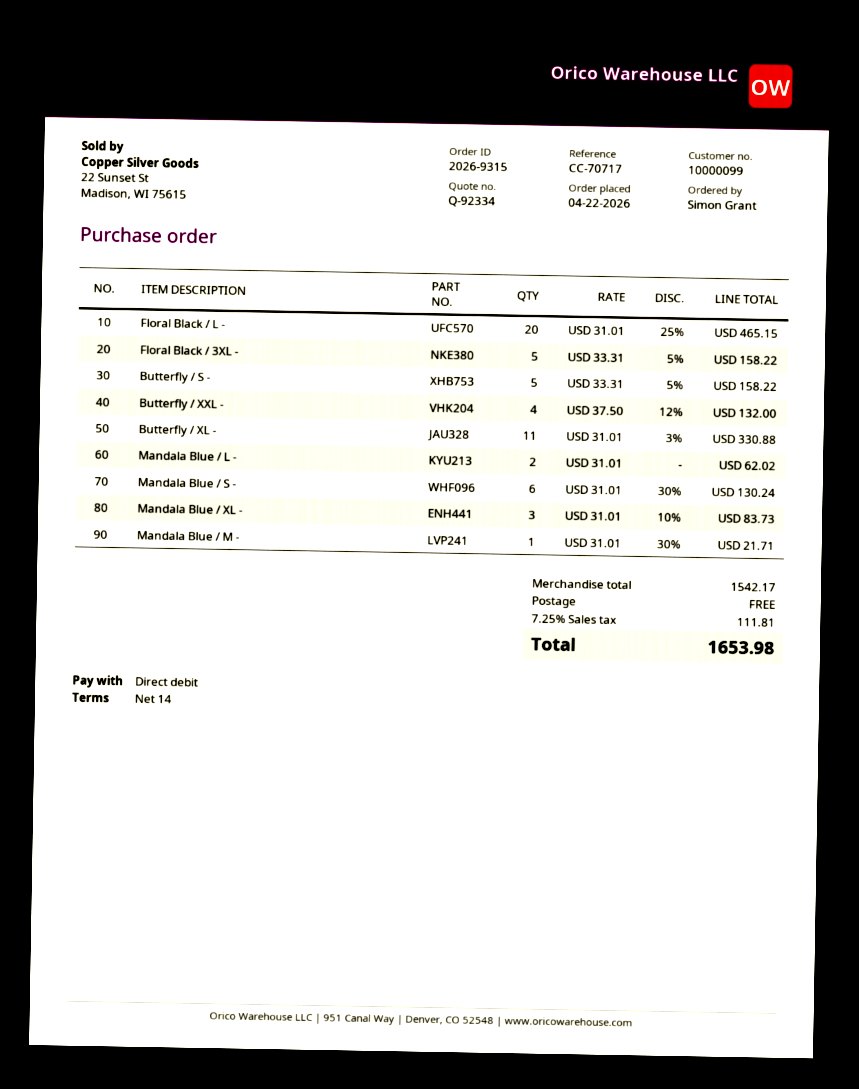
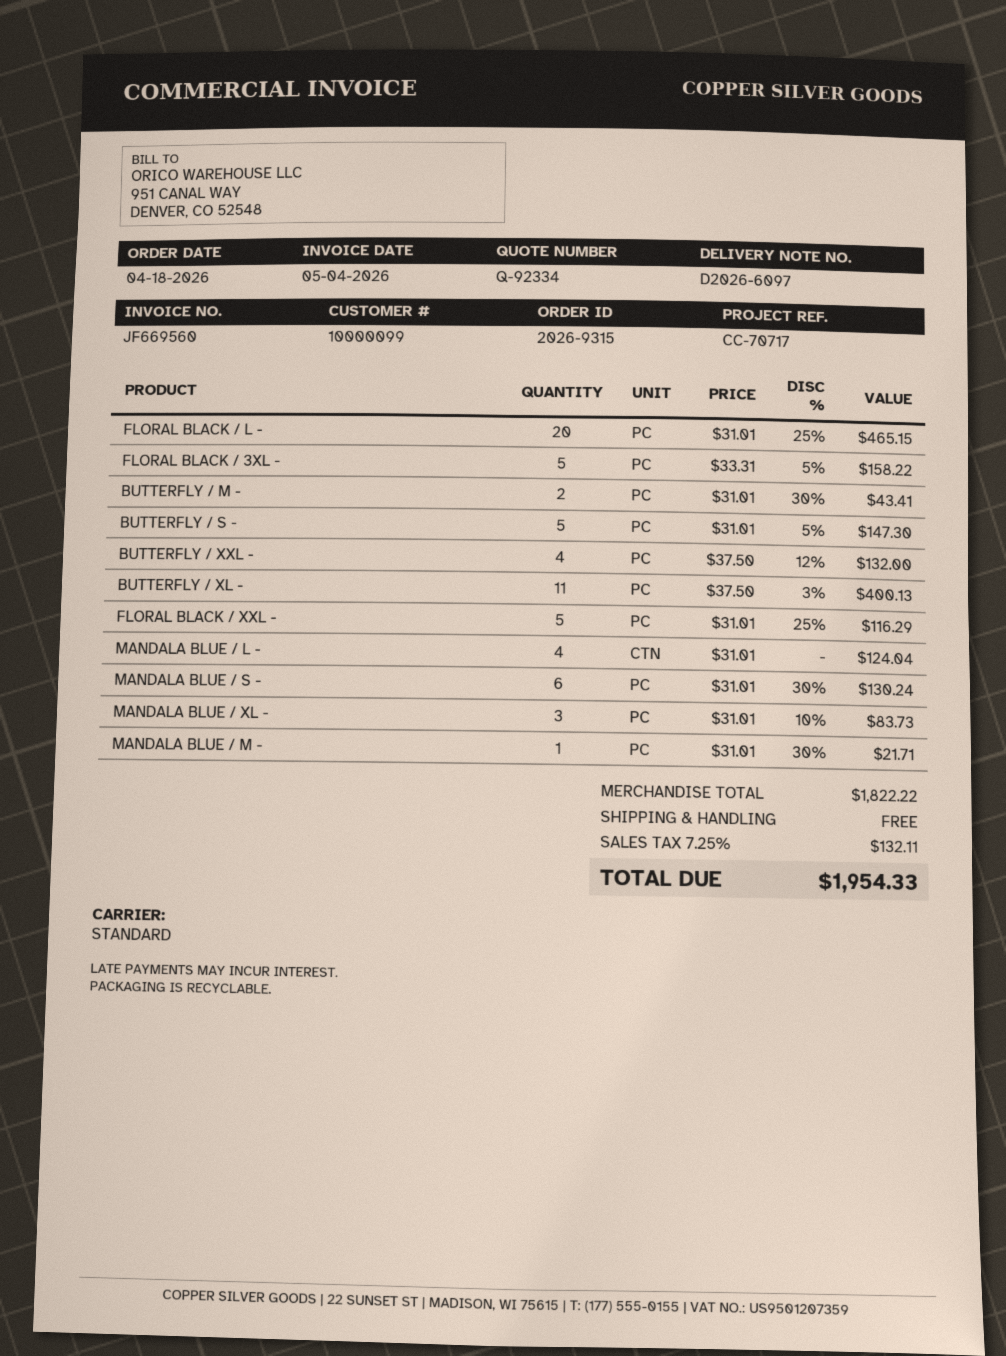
order date: 2026-04-22 -> 2026-04-18
Butterfly / S -: 5 x 33.31 - 5% = 158.22 -> 5 x 31.01 - 5% = 147.30
Butterfly / XL -: 11 x 31.01 - 3% = 330.88 -> 11 x 37.50 - 3% = 400.13
Mandala Blue / L -: 2 x 31.01 = 62.02 -> 4 x 31.01 = 124.04
BUTTERFLY / M -: none -> 2 x 31.01 - 30% = 43.41
FLORAL BLACK / XXL -: none -> 5 x 31.01 - 25% = 116.29
subtotal: 1542.17 -> 1822.22
tax: 7.25% = 111.81 -> 7.25% = 132.11
total: 1653.98 -> 1954.33

